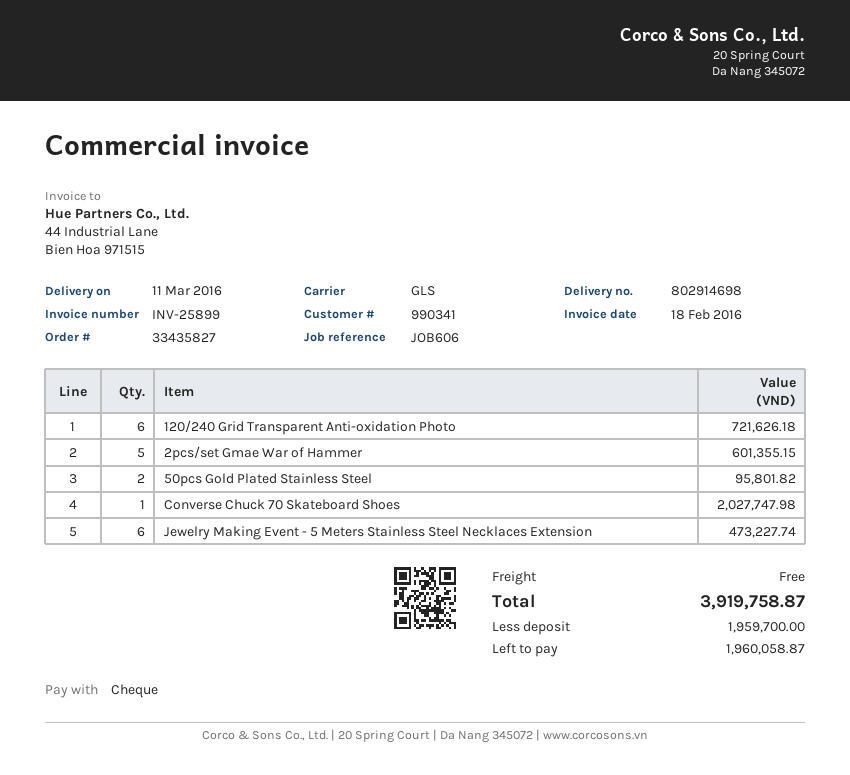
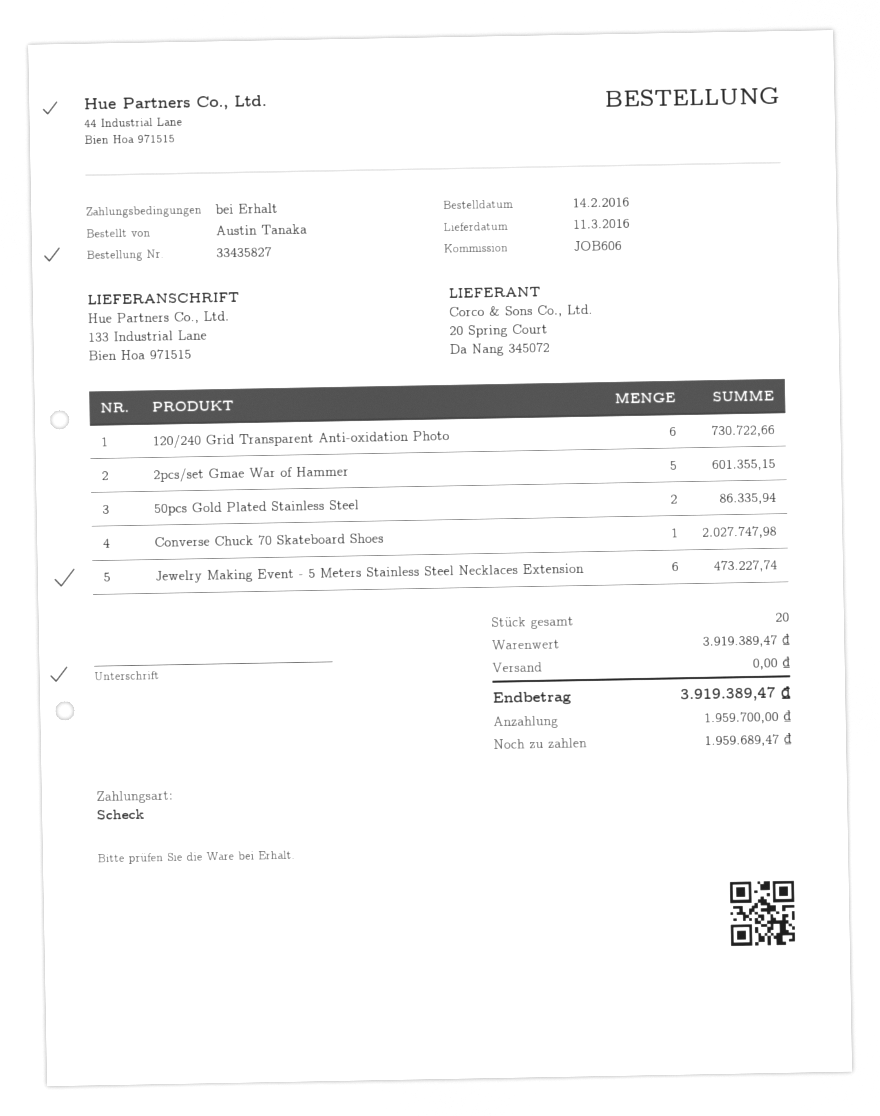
120/240 Grid Transparent Anti-oxidation Photo: 6 for 721626.18 -> 6 for 730722.66
50pcs Gold Plated Stainless Steel: 2 for 95801.82 -> 2 for 86335.94
total: 3919758.87 -> 3919389.47
balance: 1960058.87 -> 1959689.47

